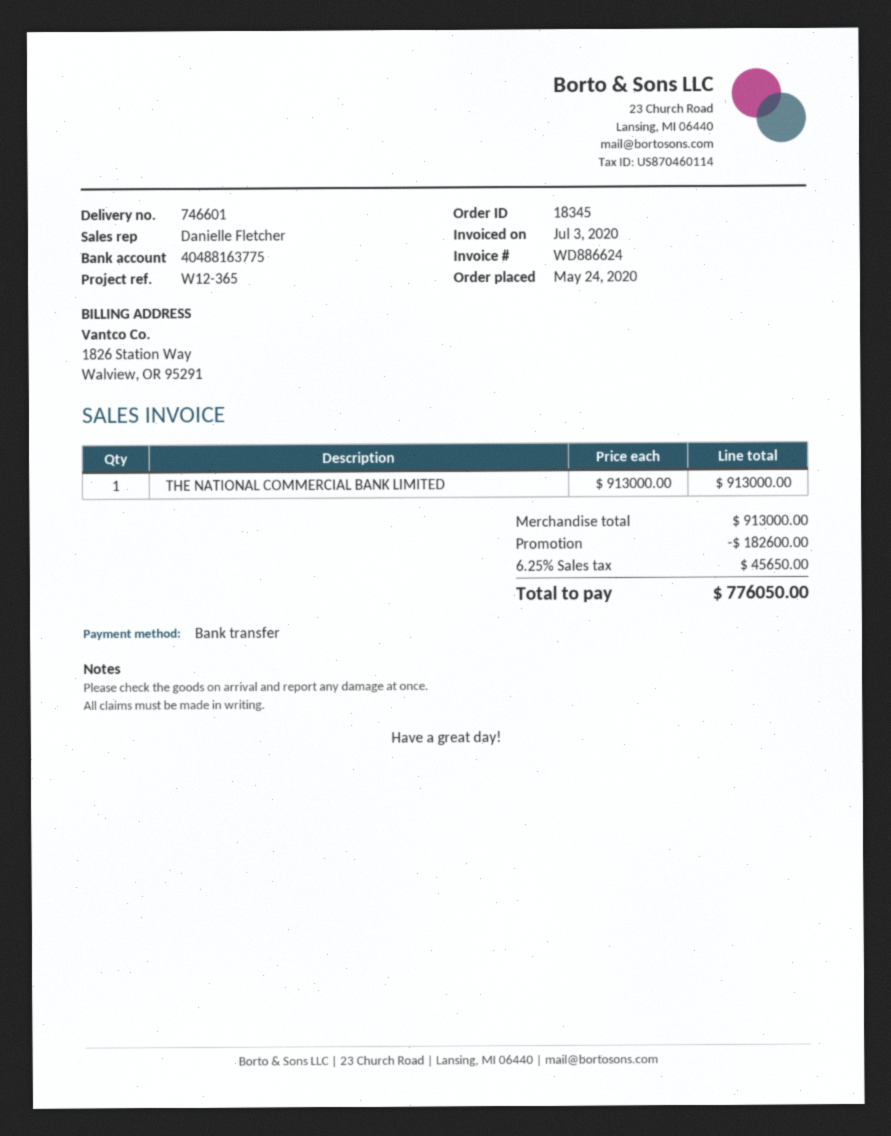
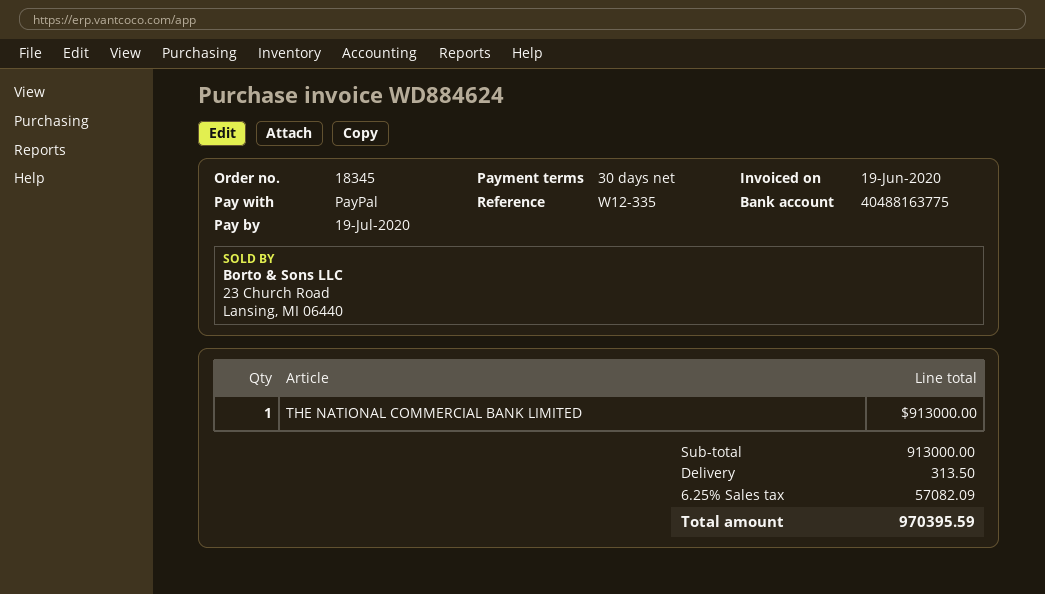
invoice number: WD886624 -> WD884624
invoice date: 2020-07-03 -> 2020-06-19
reference: W12-365 -> W12-335
payment method: bank transfer -> PayPal
discount: 182600.00 -> none
shipping: none -> 313.50
tax: 6.25% = 45650.00 -> 6.25% = 57082.09
total: 776050.00 -> 970395.59

